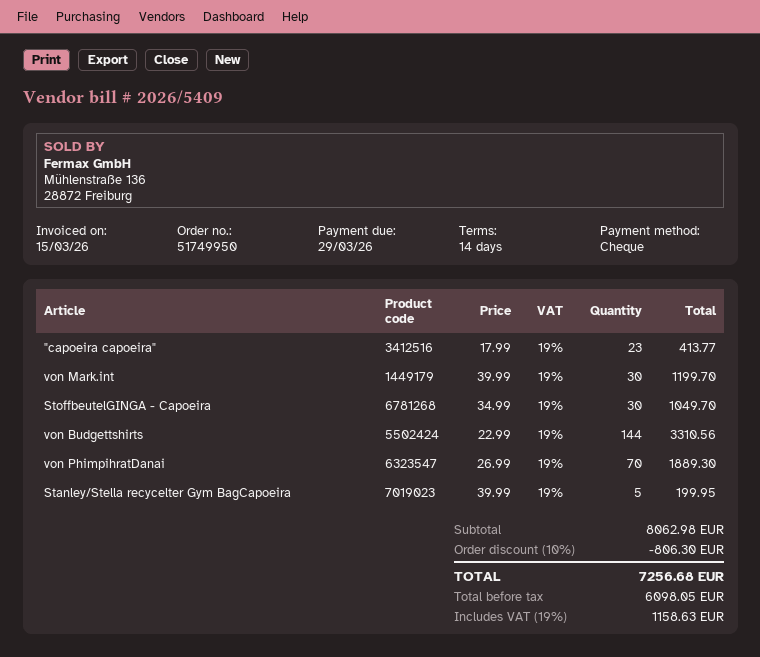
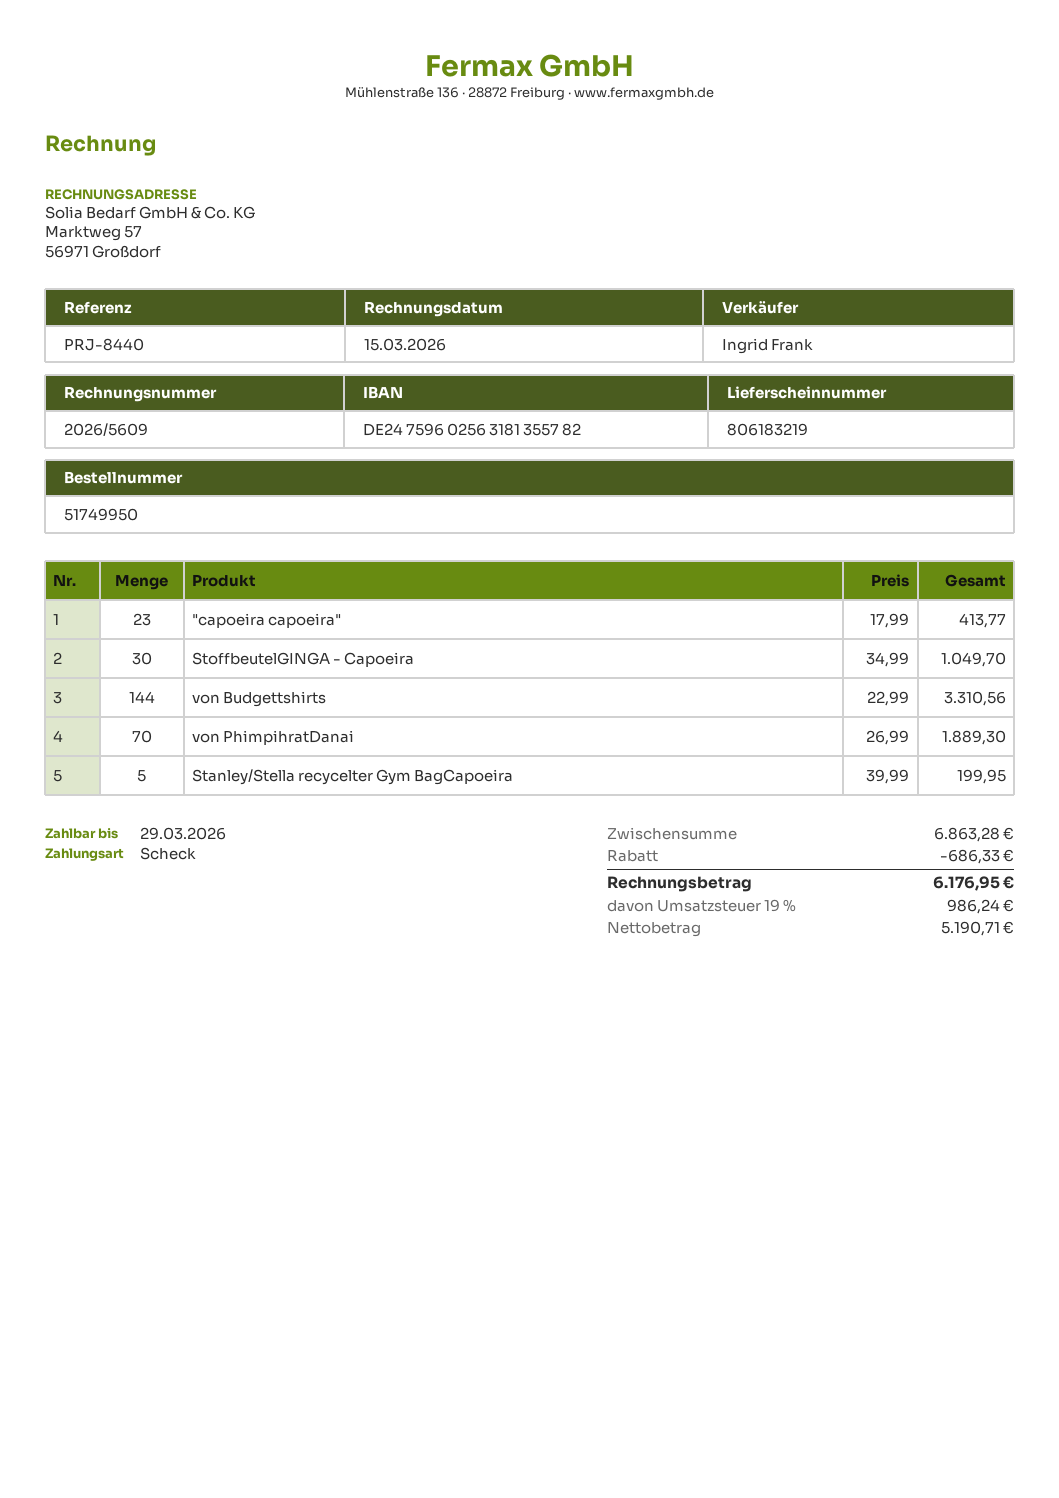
invoice number: 2026/5409 -> 2026/5609
von Mark.int: 30 x 39.99 = 1199.70 -> none
subtotal: 8062.98 -> 6863.28
discount: 806.30 -> 686.33
net: 6098.05 -> 5190.71
tax: 19% = 1158.63 -> 19% = 986.24
total: 7256.68 -> 6176.95

